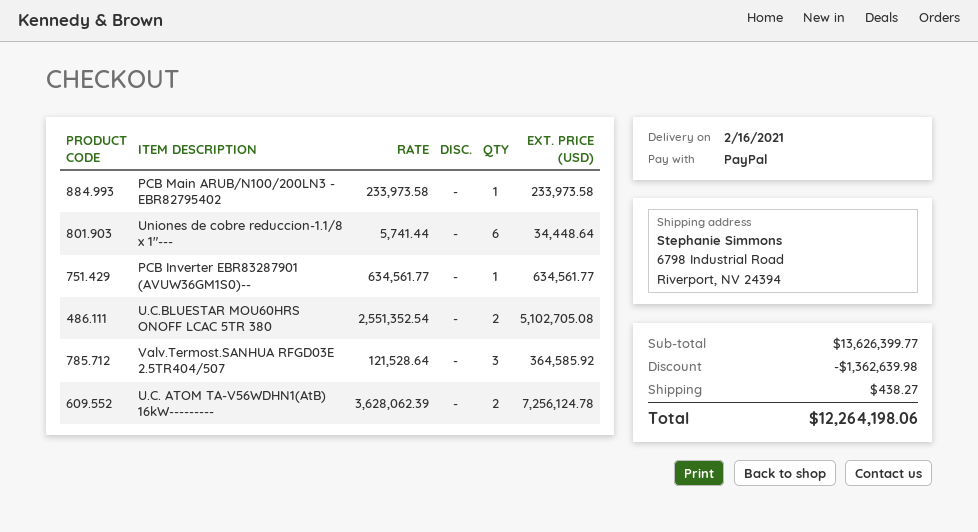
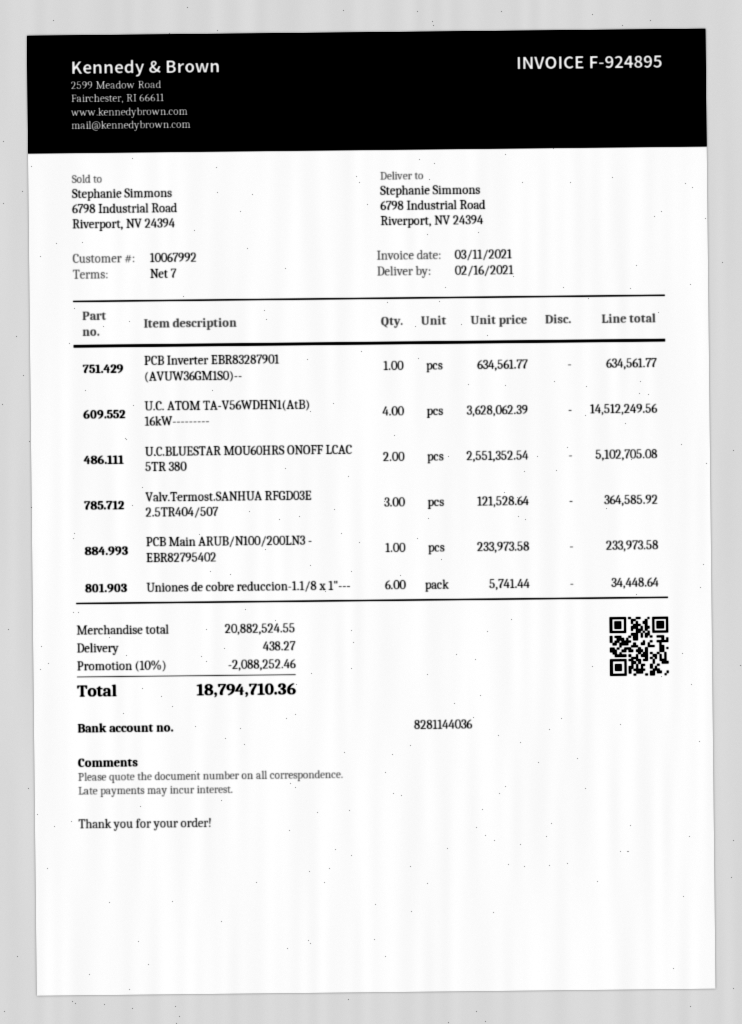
U.C. ATOM TA-V56WDHN1(AtB) 16kW---------: 2 x 3628062.39 = 7256124.78 -> 4 x 3628062.39 = 14512249.56
subtotal: 13626399.77 -> 20882524.55
discount: 1362639.98 -> 2088252.46
total: 12264198.06 -> 18794710.36

